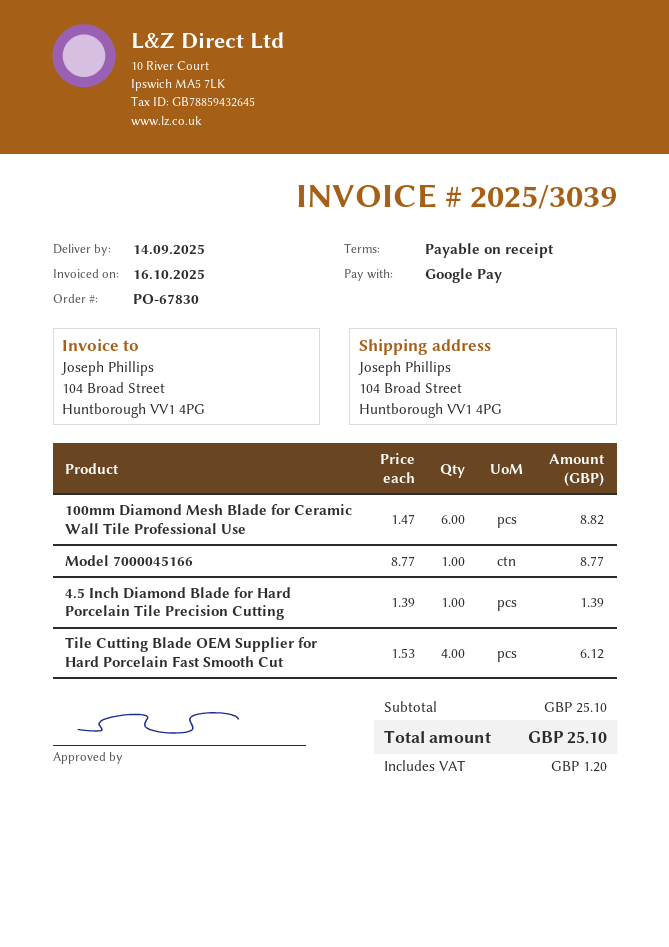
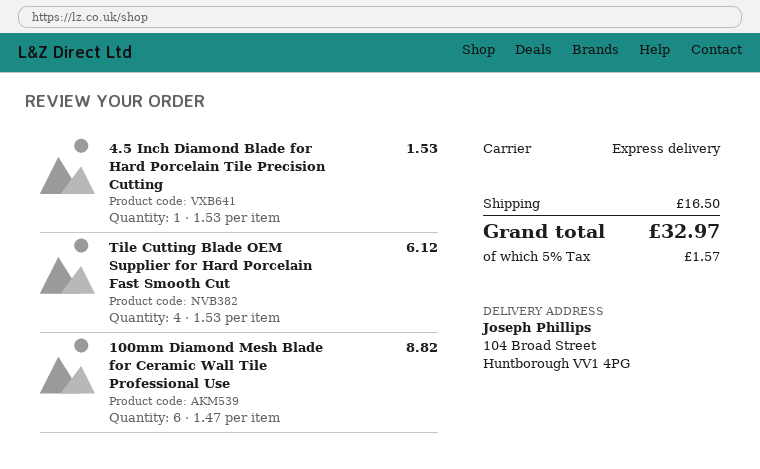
Model 7000045166: 1 x 8.77 = 8.77 -> none
4.5 Inch Diamond Blade for Hard Porcelain Tile Precision Cutting: 1 x 1.39 = 1.39 -> 1 x 1.53 = 1.53
shipping: none -> 16.50
tax: 1.20 -> 1.57
total: 25.10 -> 32.97

